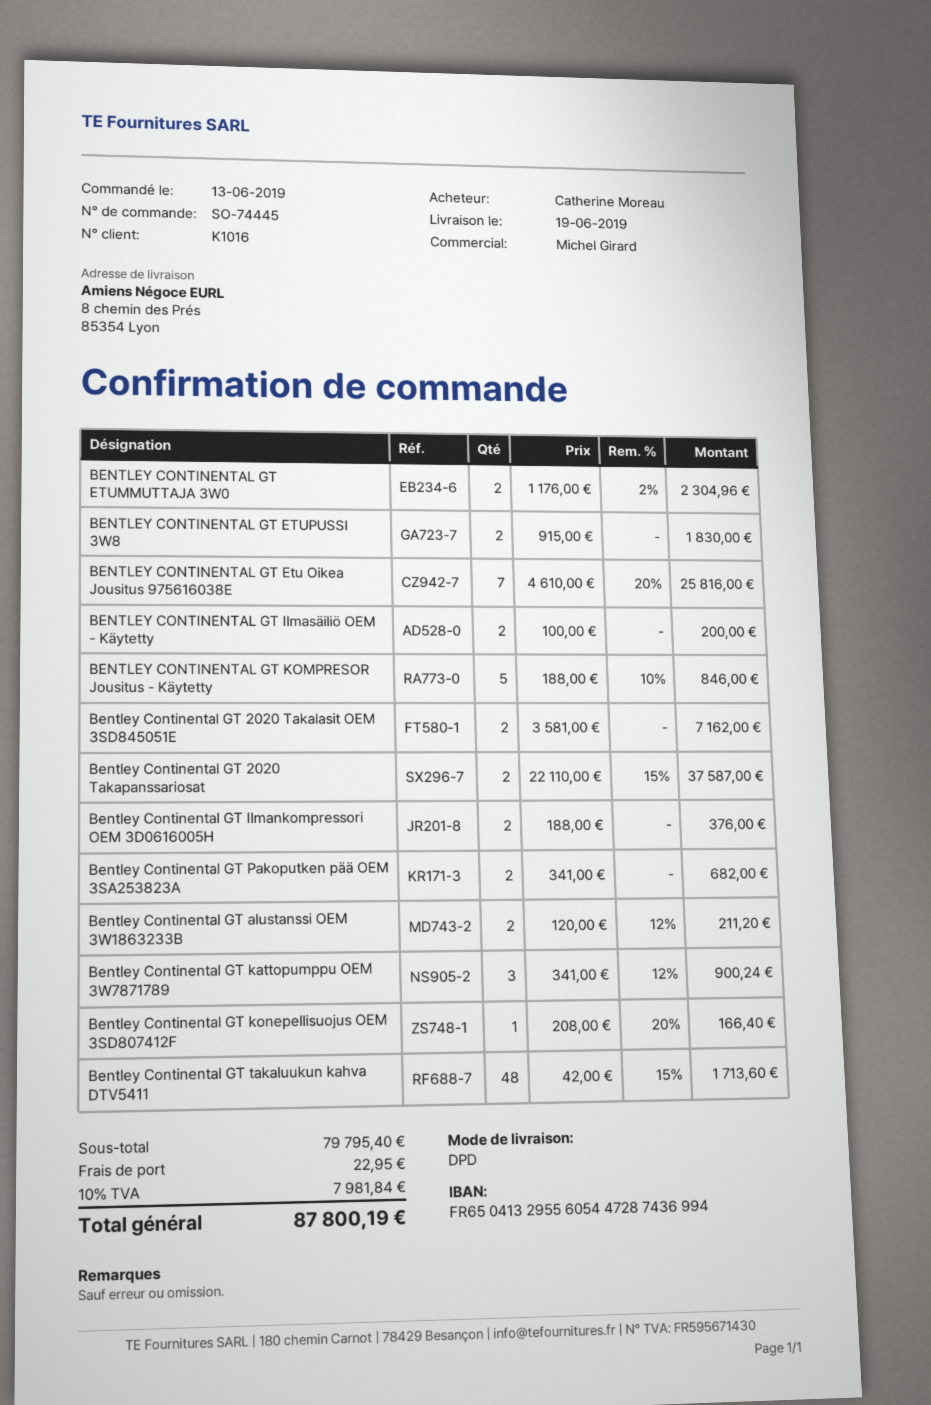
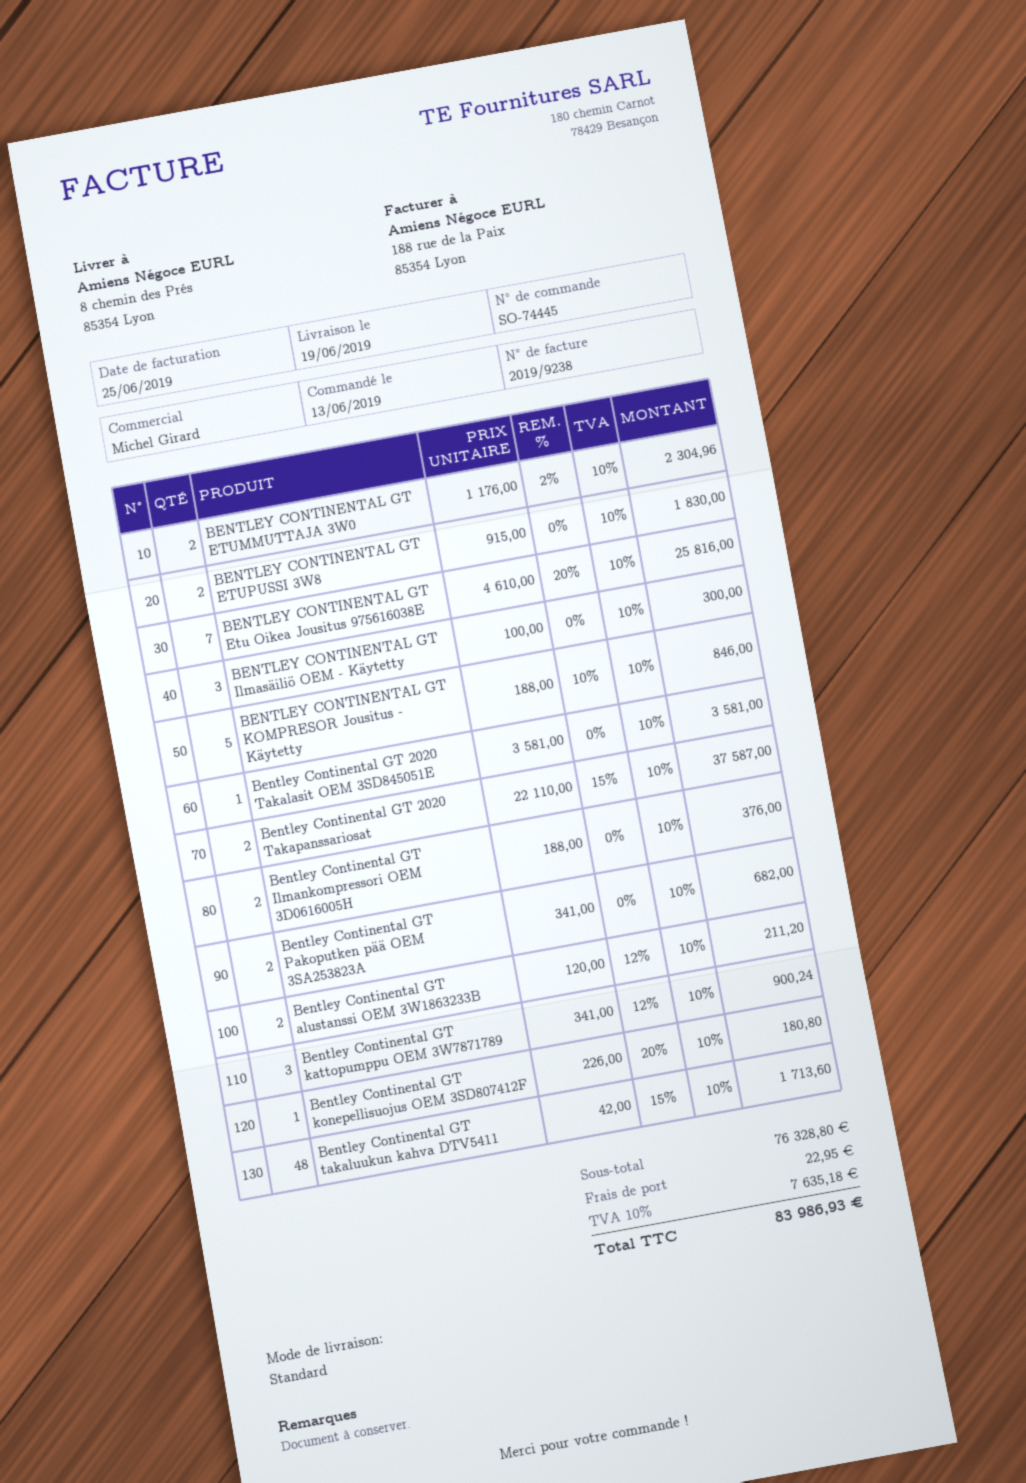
shipping method: DPD -> standard
BENTLEY CONTINENTAL GT Ilmasäiliö OEM - Käytetty: 2 x 100.00 = 200.00 -> 3 x 100.00 = 300.00
Bentley Continental GT 2020 Takalasit OEM 3SD845051E: 2 x 3581.00 = 7162.00 -> 1 x 3581.00 = 3581.00
Bentley Continental GT konepellisuojus OEM 3SD807412F: 1 x 208.00 - 20% = 166.40 -> 1 x 226.00 - 20% = 180.80
subtotal: 79795.40 -> 76328.80
tax: 10% = 7981.84 -> 10% = 7635.18
total: 87800.19 -> 83986.93

